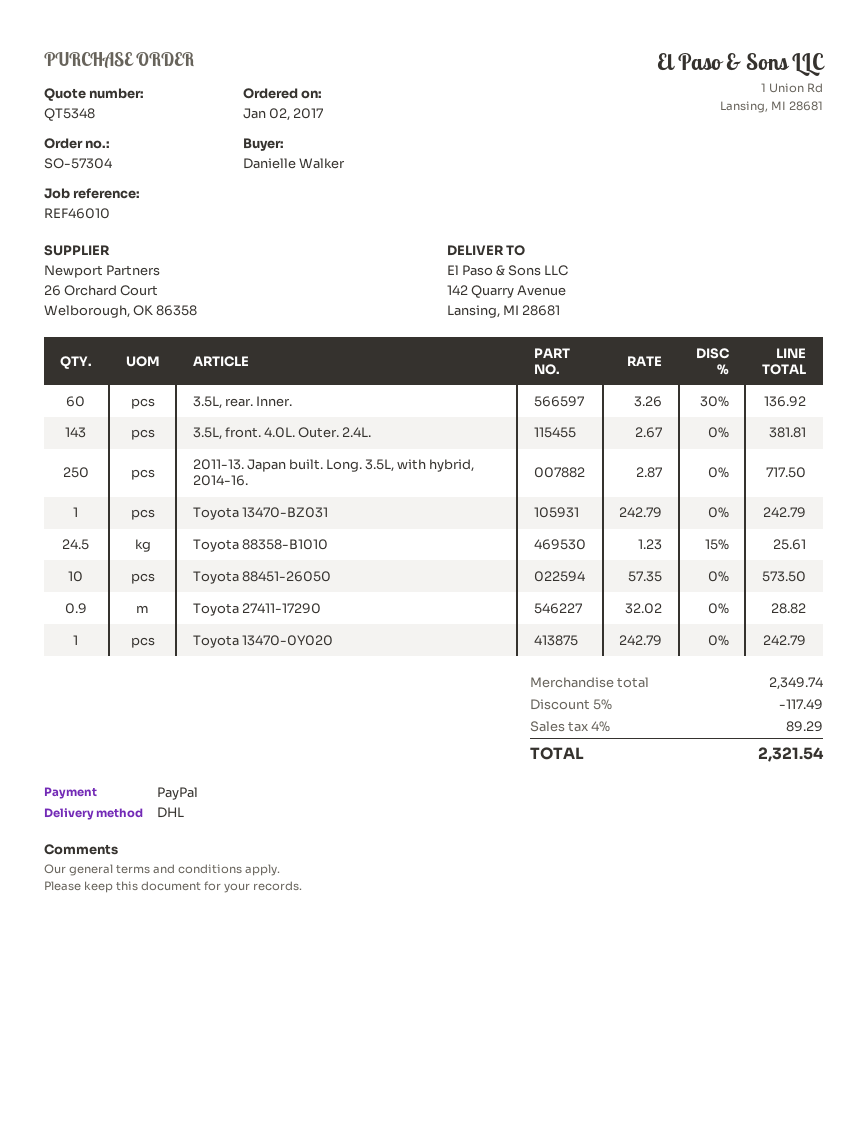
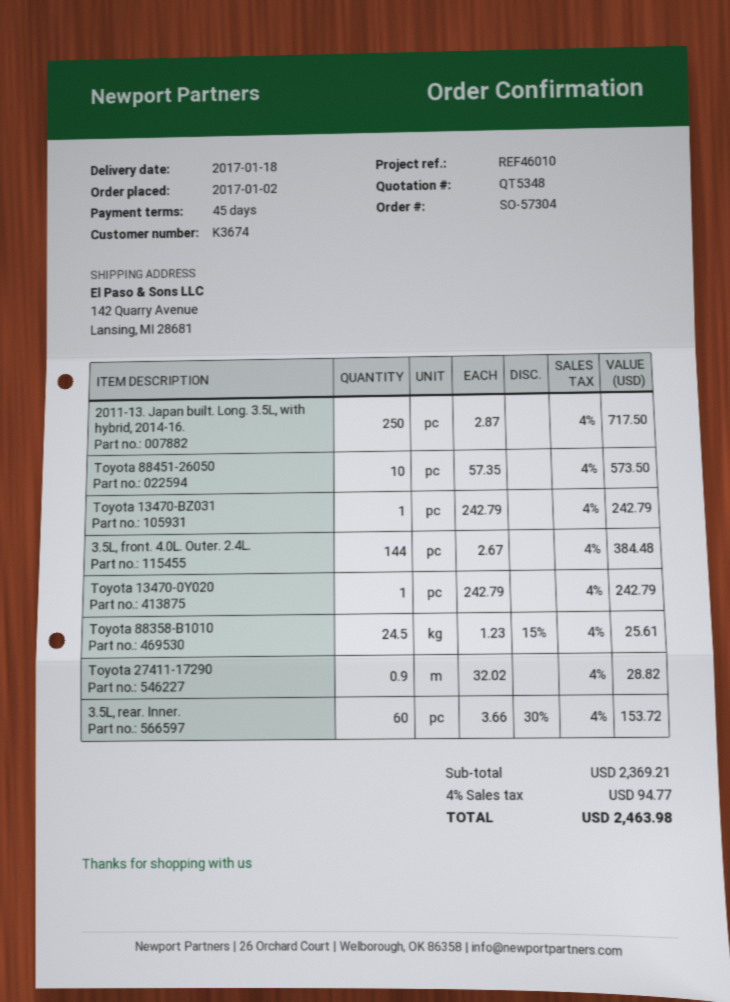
3.5L, rear. Inner.: 60 x 3.26 - 30% = 136.92 -> 60 x 3.66 - 30% = 153.72
3.5L, front. 4.0L. Outer. 2.4L.: 143 x 2.67 = 381.81 -> 144 x 2.67 = 384.48
subtotal: 2349.74 -> 2369.21
discount: 5% = 117.49 -> none
tax: 4% = 89.29 -> 4% = 94.77
total: 2321.54 -> 2463.98

